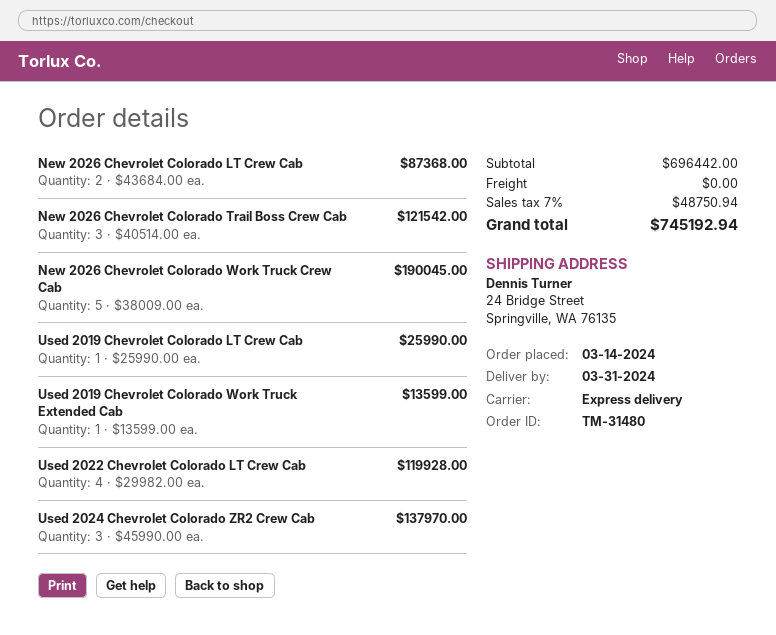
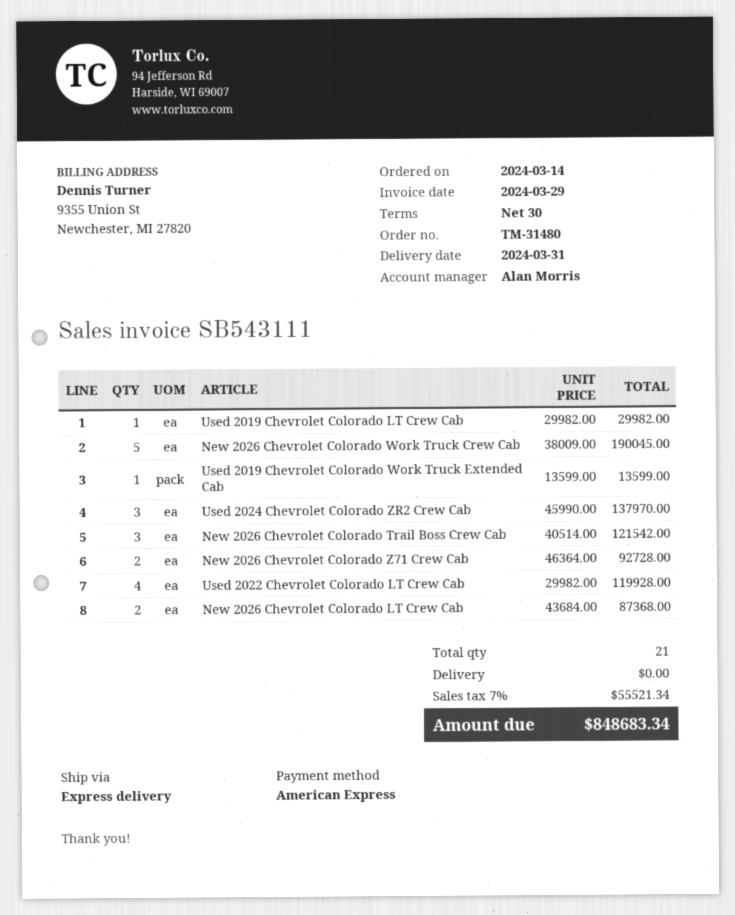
Used 2019 Chevrolet Colorado LT Crew Cab: 1 x 25990.00 = 25990.00 -> 1 x 29982.00 = 29982.00
New 2026 Chevrolet Colorado Z71 Crew Cab: none -> 2 x 46364.00 = 92728.00
tax: 7% = 48750.94 -> 7% = 55521.34
total: 745192.94 -> 848683.34

